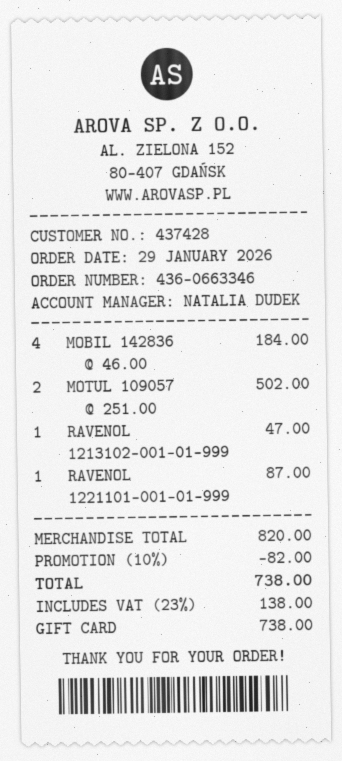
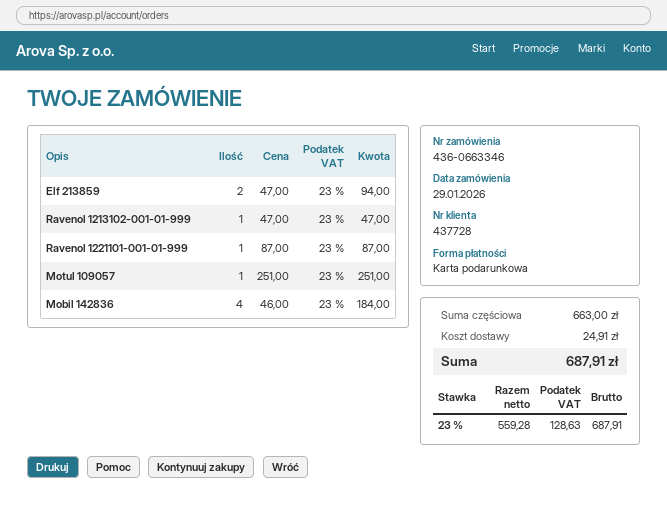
customer number: 437428 -> 437728
MOTUL 109057: 2 x 251.00 = 502.00 -> 1 x 251.00 = 251.00
Elf 213859: none -> 2 x 47.00 = 94.00
subtotal: 820.00 -> 663.00
discount: 10% = 82.00 -> none
shipping: none -> 24.91
tax: 23% = 138.00 -> 23% = 128.63
total: 738.00 -> 687.91

